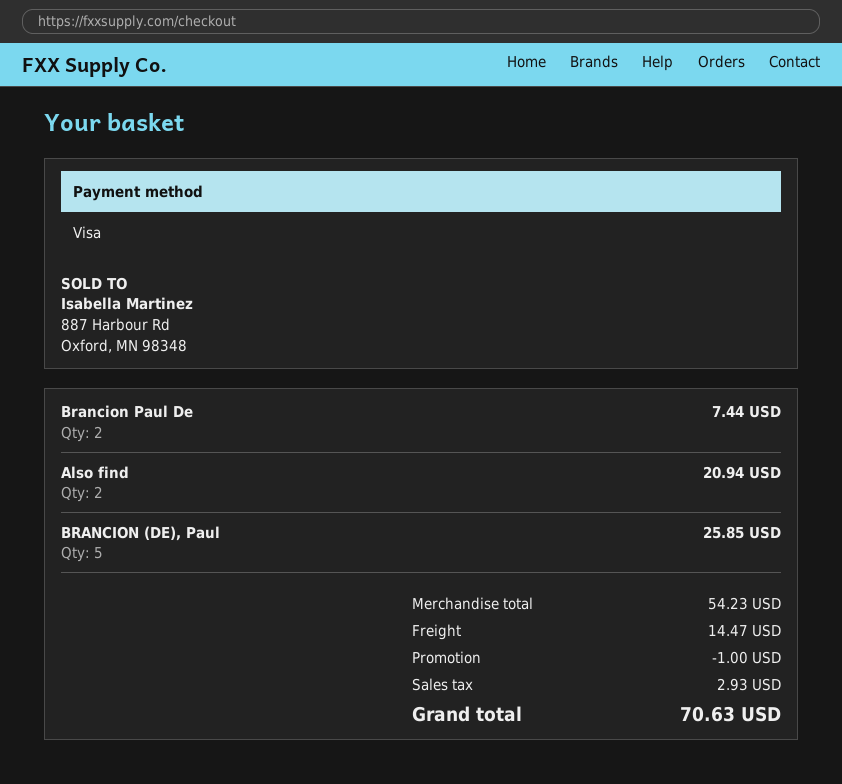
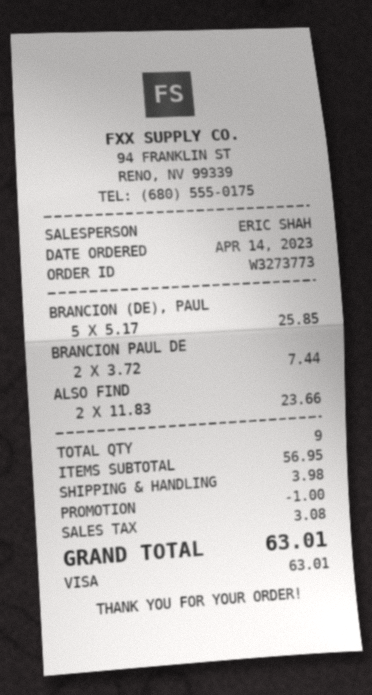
Also find: 2 for 20.94 -> 2 for 23.66
subtotal: 54.23 -> 56.95
shipping: 14.47 -> 3.98
tax: 2.93 -> 3.08
total: 70.63 -> 63.01

